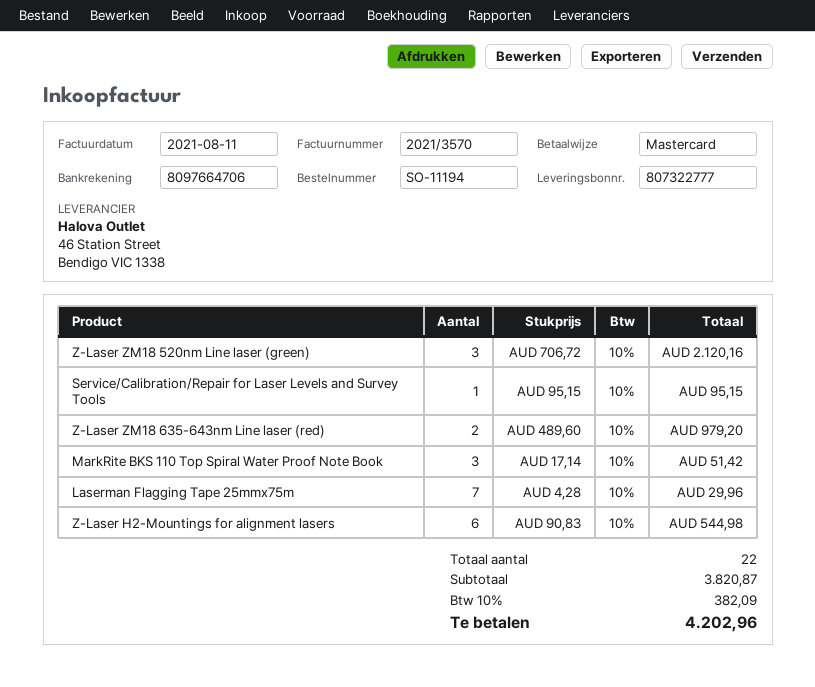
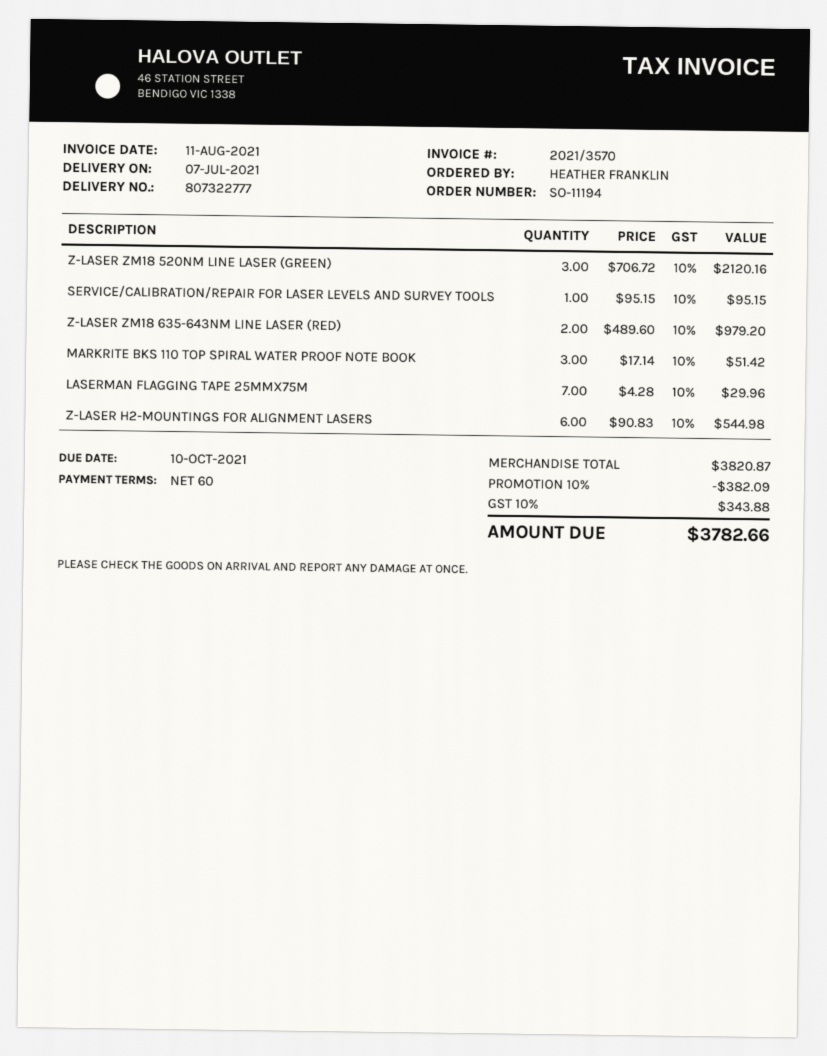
discount: none -> 10% = 382.09
tax: 10% = 382.09 -> 10% = 343.88
total: 4202.96 -> 3782.66

